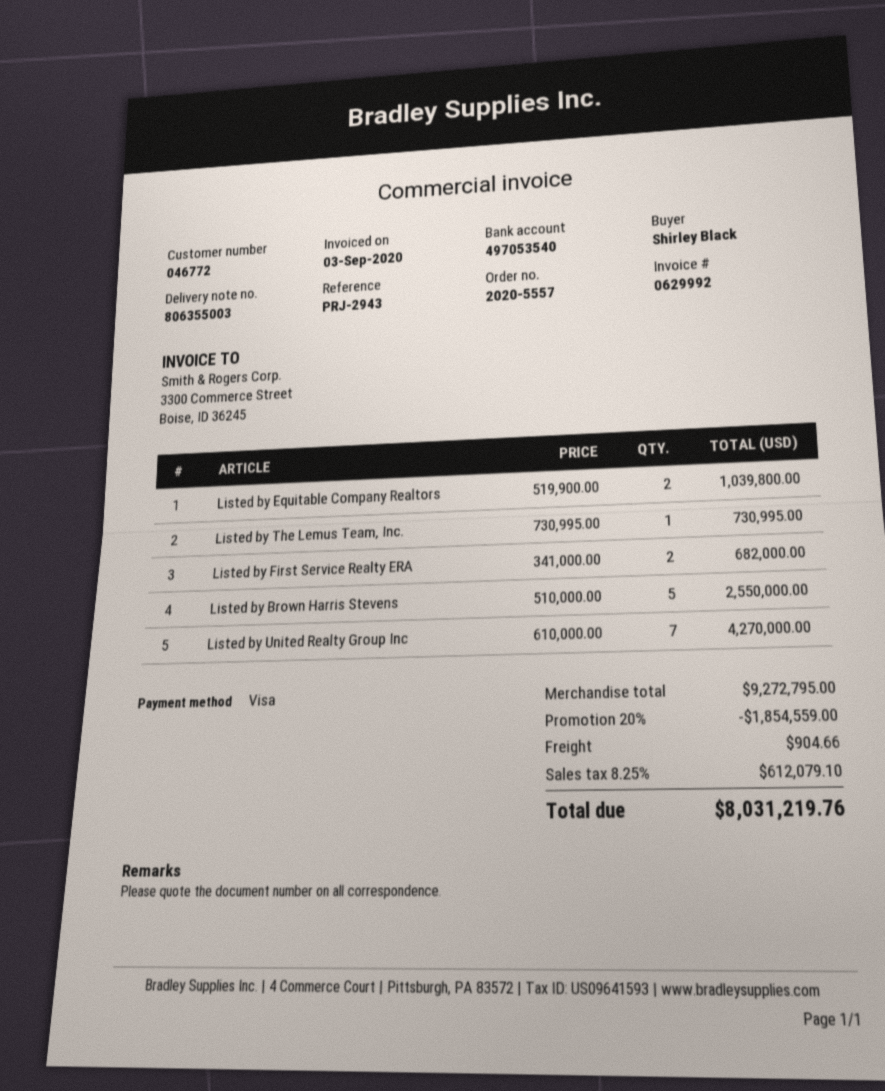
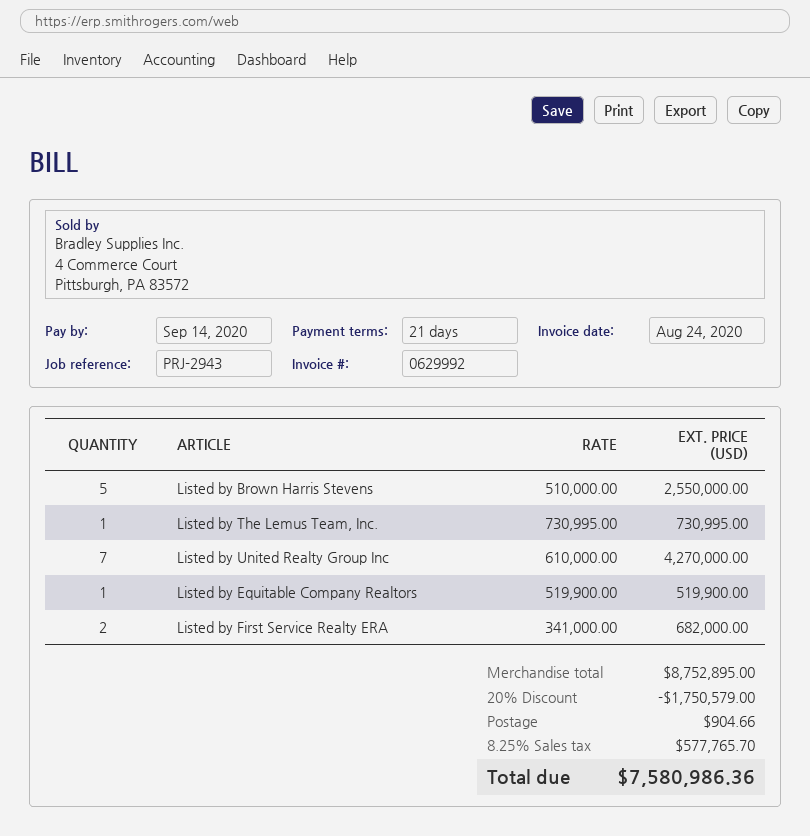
invoice date: 2020-09-03 -> 2020-08-24
Listed by Equitable Company Realtors: 2 x 519900.00 = 1039800.00 -> 1 x 519900.00 = 519900.00
subtotal: 9272795.00 -> 8752895.00
discount: 20% = 1854559.00 -> 20% = 1750579.00
tax: 8.25% = 612079.10 -> 8.25% = 577765.70
total: 8031219.76 -> 7580986.36

